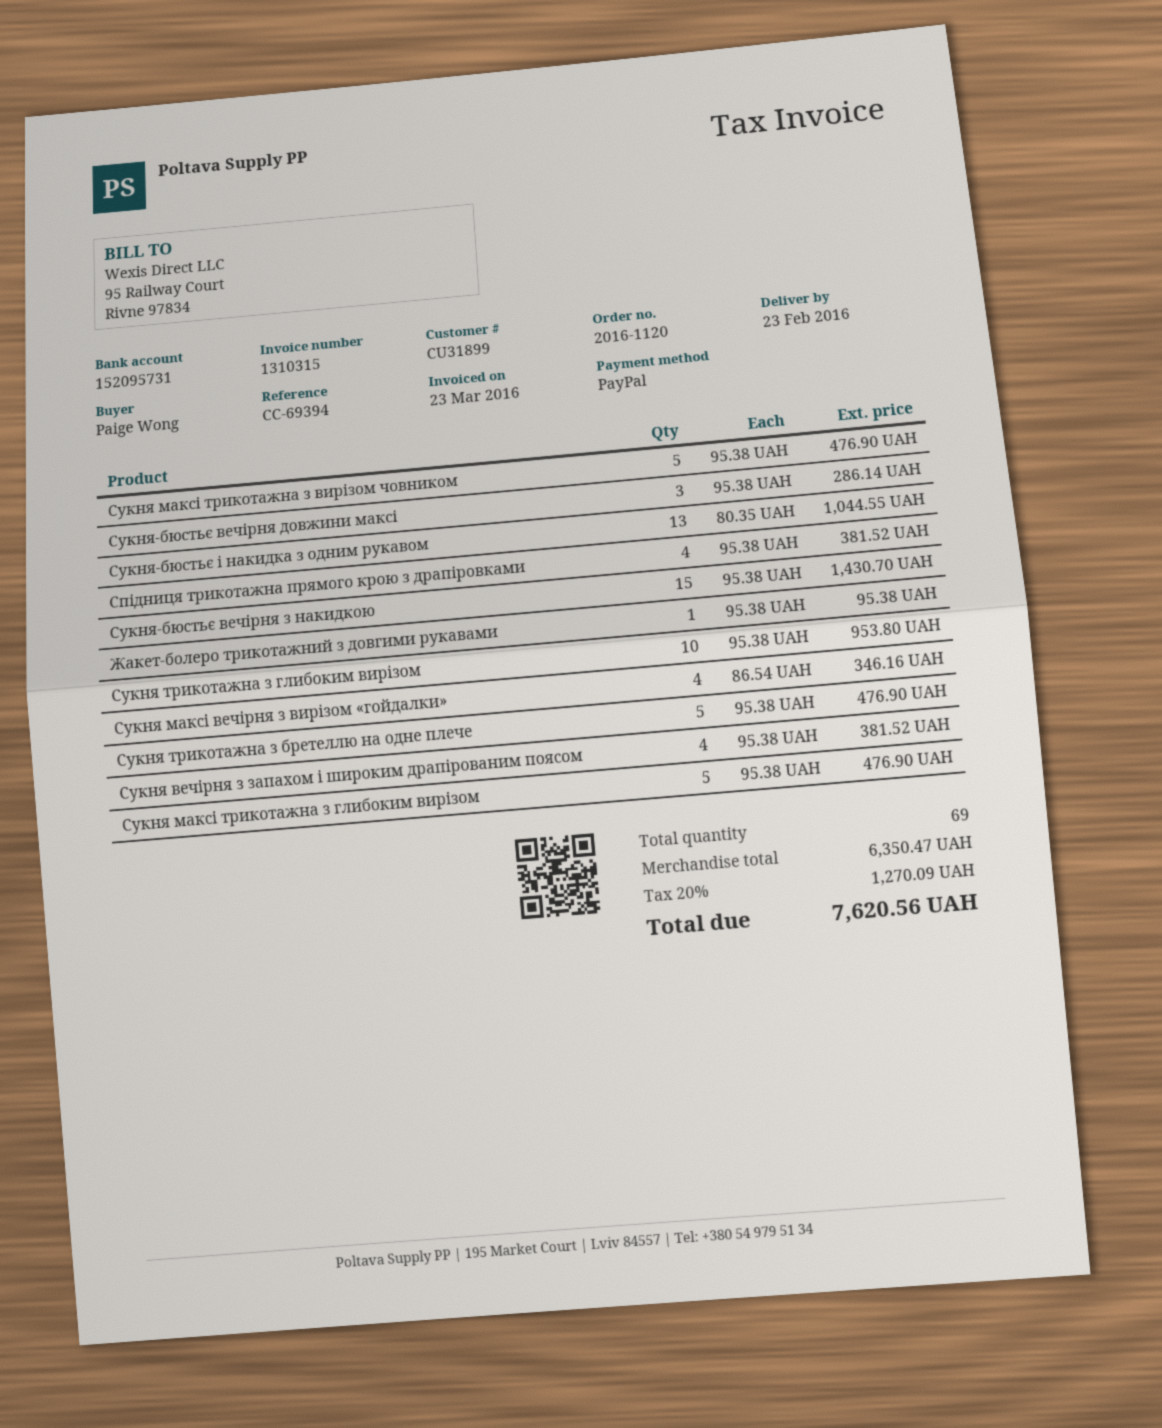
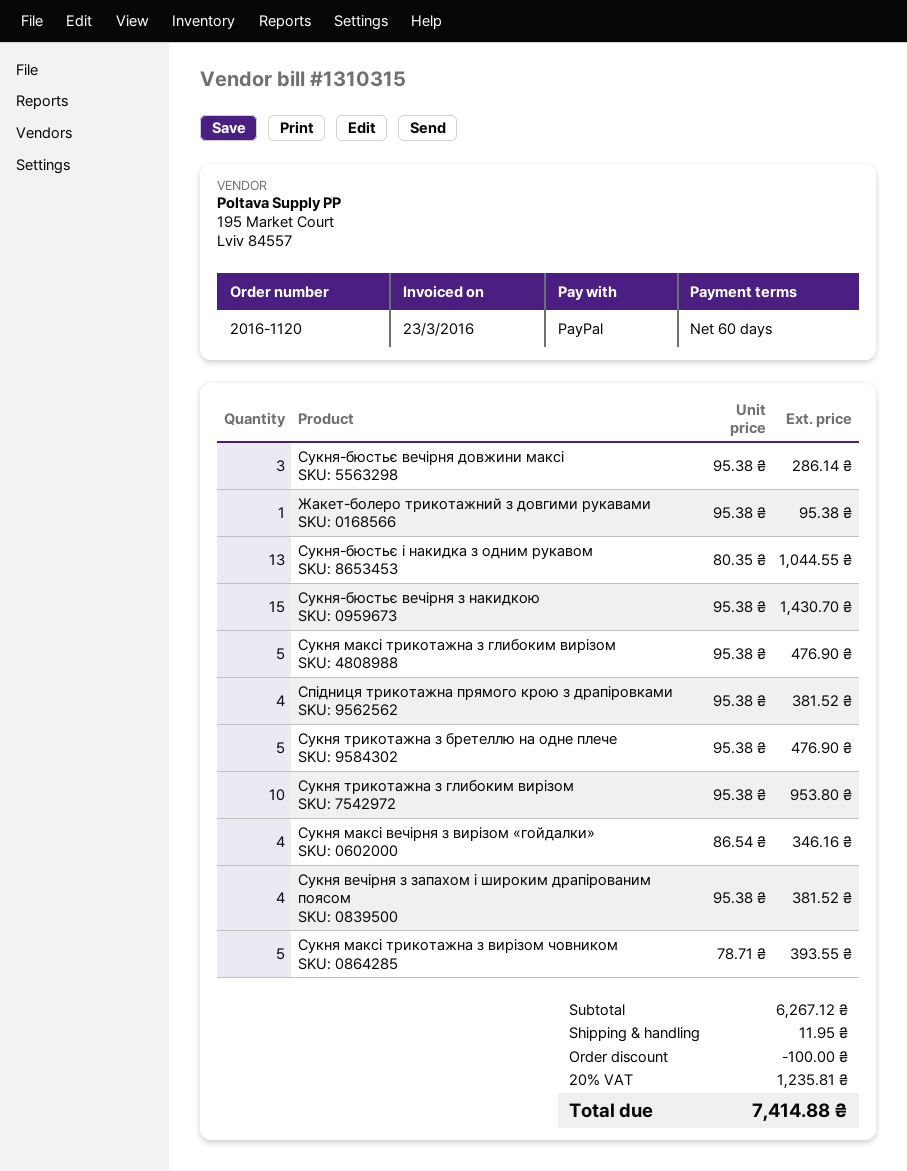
Сукня максі трикотажна з вирізом човником: 5 x 95.38 = 476.90 -> 5 x 78.71 = 393.55
subtotal: 6350.47 -> 6267.12
discount: none -> 100.00
shipping: none -> 11.95
tax: 20% = 1270.09 -> 20% = 1235.81
total: 7620.56 -> 7414.88

